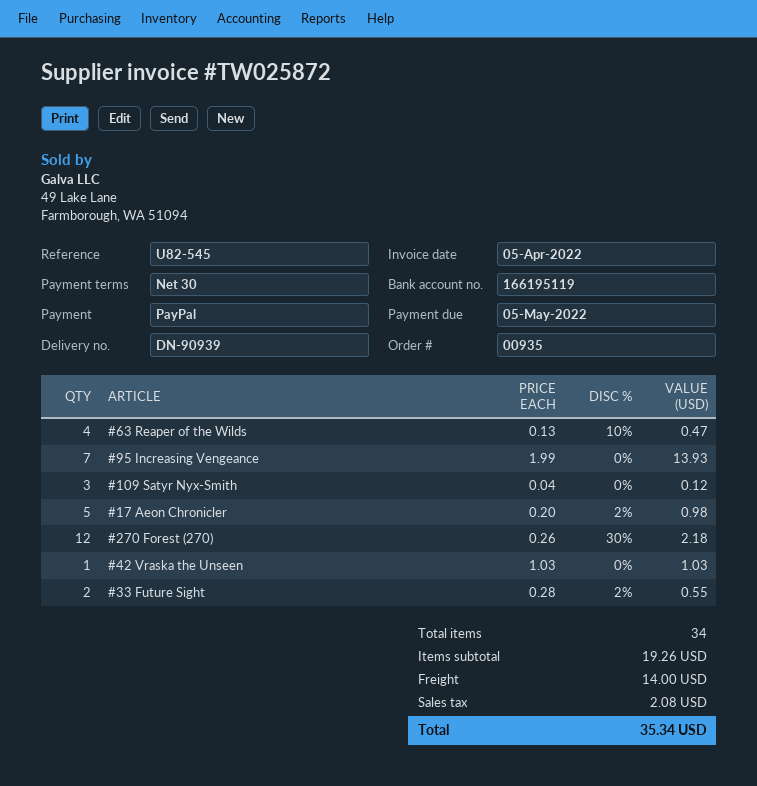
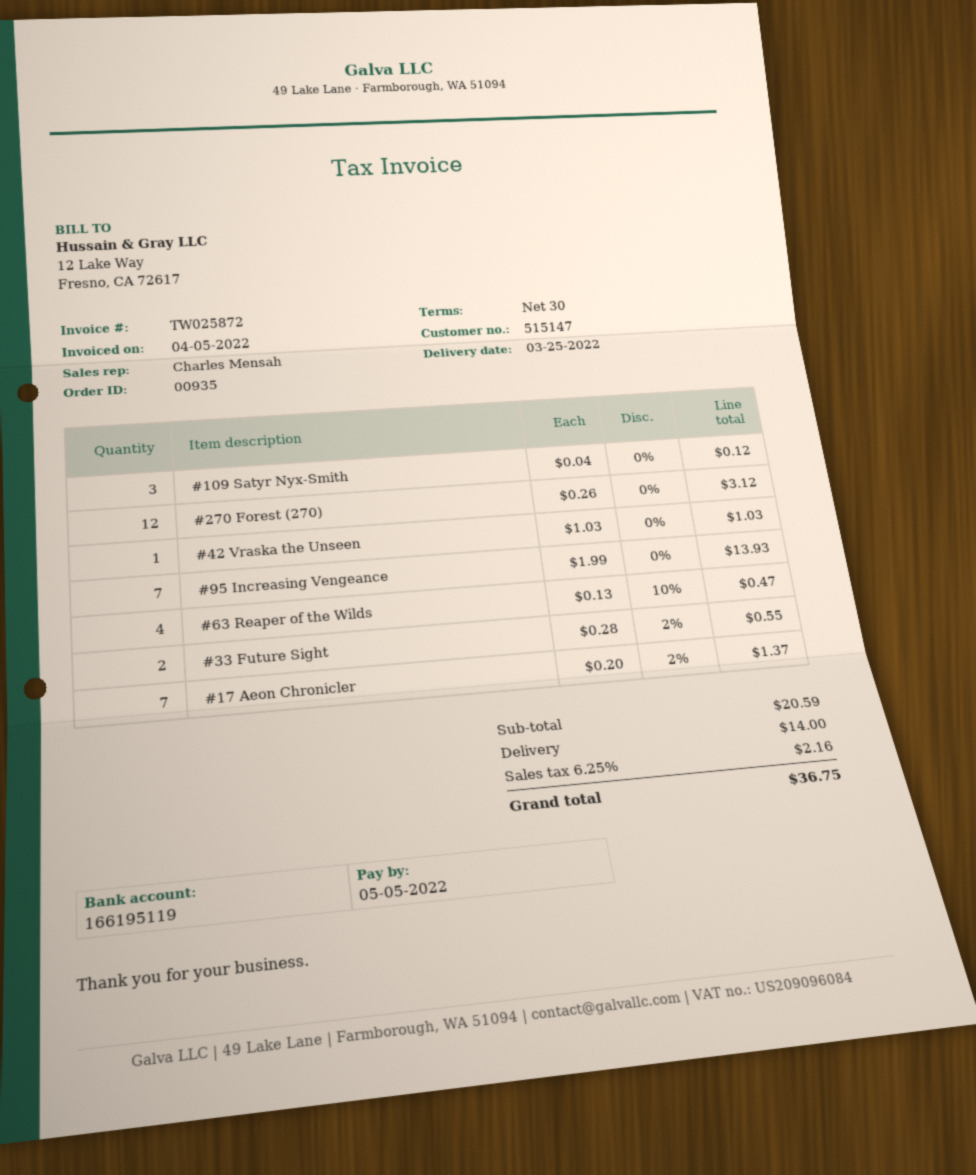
#17 Aeon Chronicler: 5 x 0.20 - 2% = 0.98 -> 7 x 0.20 - 2% = 1.37
#270 Forest (270): 12 x 0.26 - 30% = 2.18 -> 12 x 0.26 = 3.12
subtotal: 19.26 -> 20.59
tax: 2.08 -> 2.16
total: 35.34 -> 36.75

